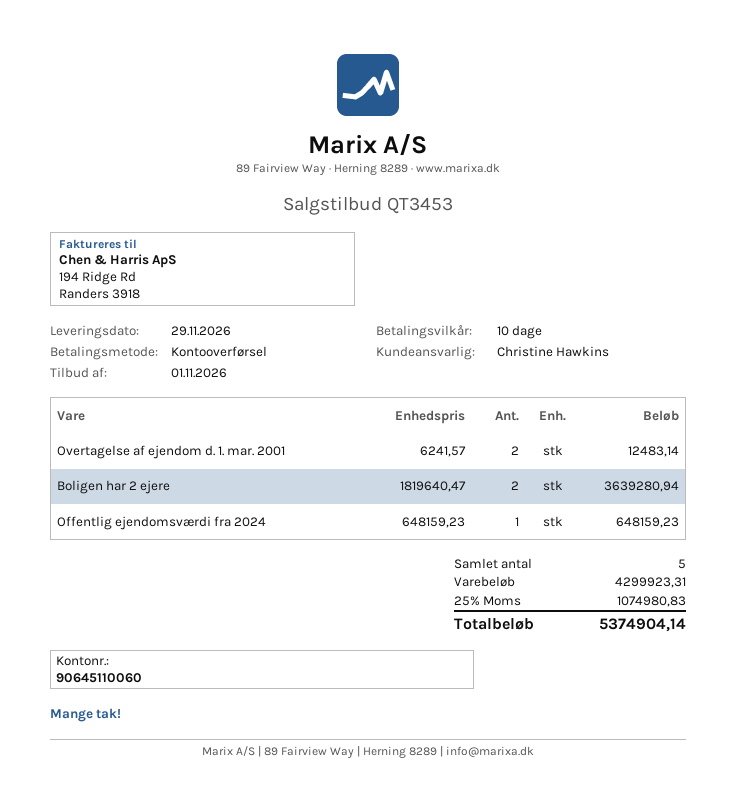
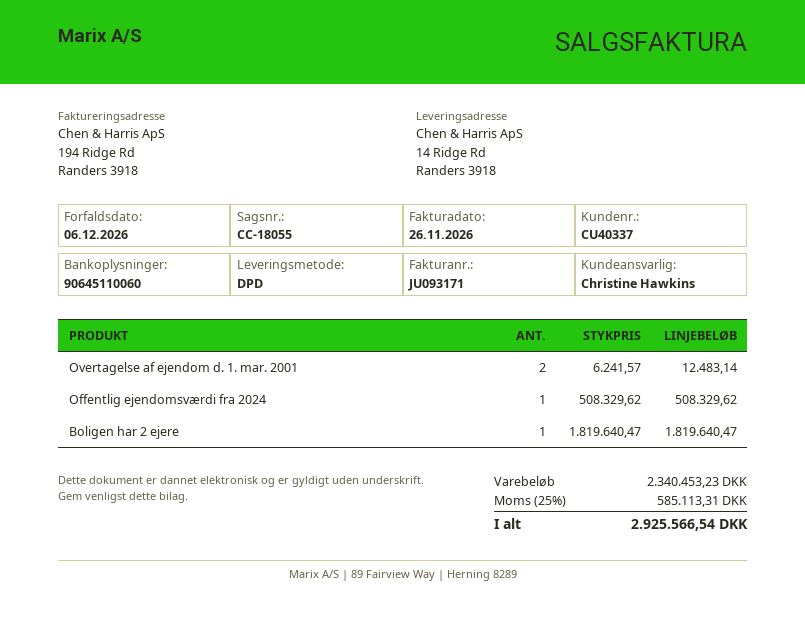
Boligen har 2 ejere: 2 x 1819640.47 = 3639280.94 -> 1 x 1819640.47 = 1819640.47
Offentlig ejendomsværdi fra 2024: 1 x 648159.23 = 648159.23 -> 1 x 508329.62 = 508329.62
subtotal: 4299923.31 -> 2340453.23
tax: 25% = 1074980.83 -> 25% = 585113.31
total: 5374904.14 -> 2925566.54

